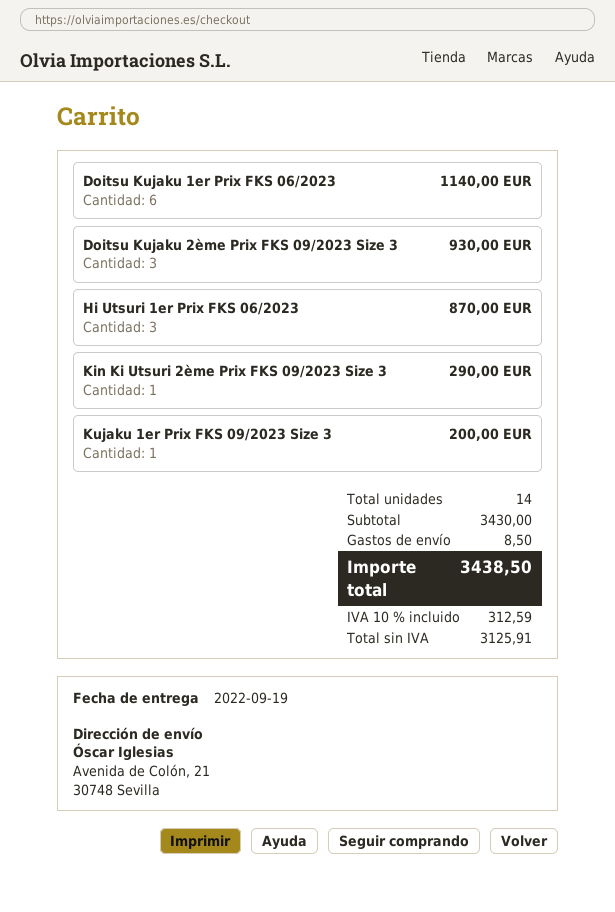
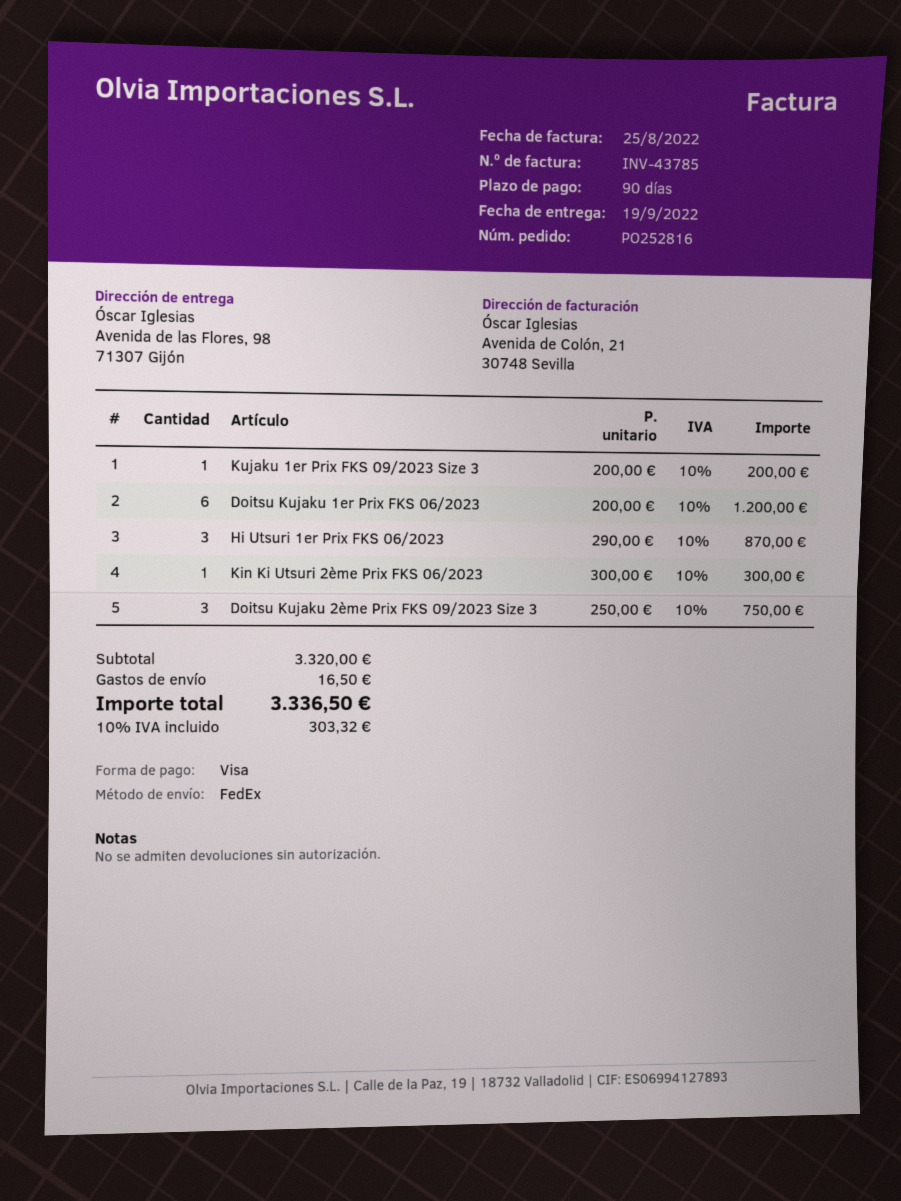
ship to: Avenida de Colón, 21, 30748 Sevilla -> Avenida de las Flores, 98, 71307 Gijón
Doitsu Kujaku 1er Prix FKS 06/2023: 6 for 1140.00 -> 6 for 1200.00
Doitsu Kujaku 2ème Prix FKS 09/2023 Size 3: 3 for 930.00 -> 3 for 750.00
Kin Ki Utsuri 2ème Prix FKS 09/2023 Size 3: 1 for 290.00 -> none
Kin Ki Utsuri 2ème Prix FKS 06/2023: none -> 1 for 300.00
subtotal: 3430.00 -> 3320.00
shipping: 8.50 -> 16.50
tax: 10% = 312.59 -> 10% = 303.32
total: 3438.50 -> 3336.50

